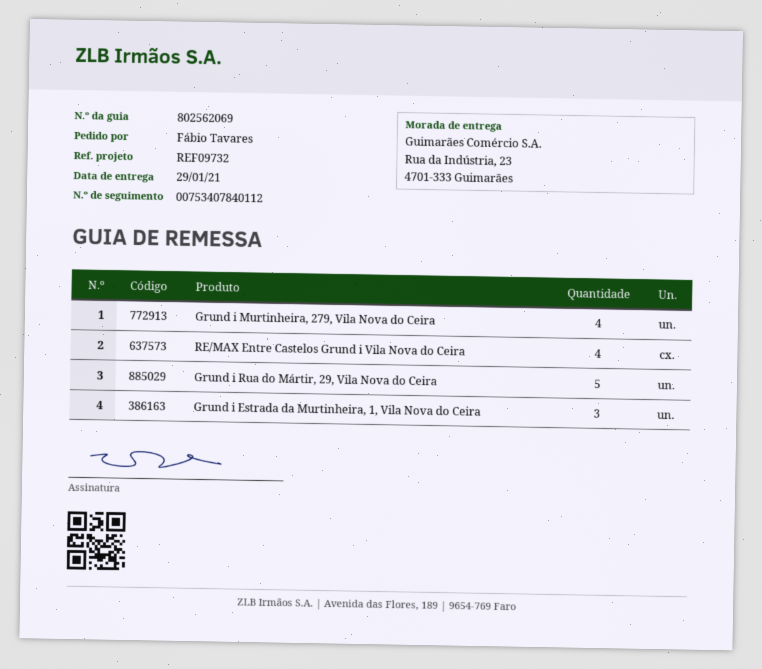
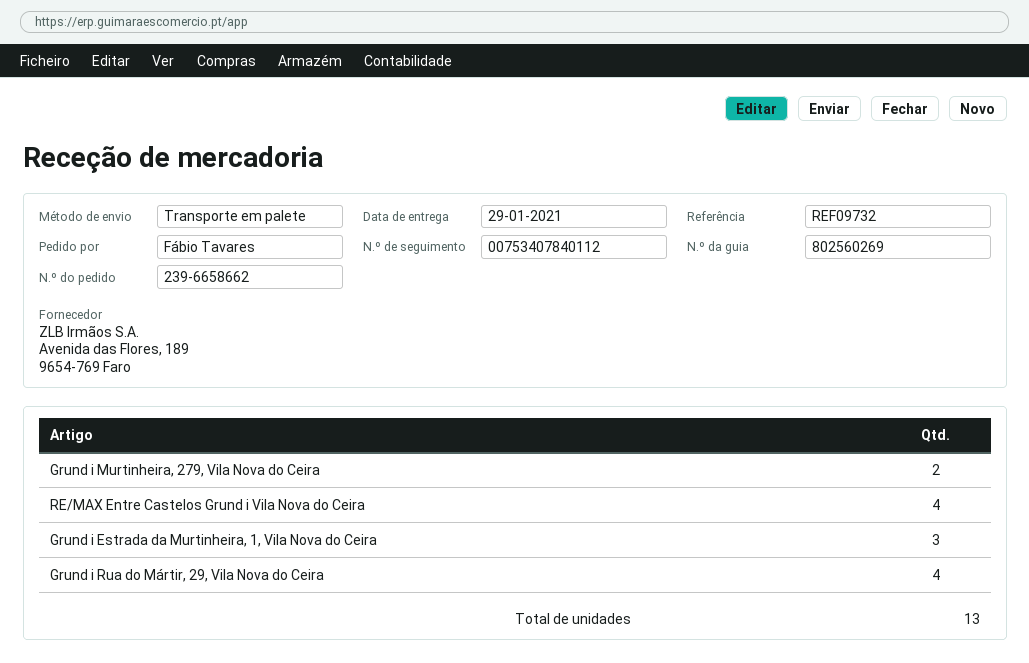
delivery note number: 802562069 -> 802560269
Grund i Murtinheira, 279, Vila Nova do Ceira: 4 -> 2
Grund i Rua do Mártir, 29, Vila Nova do Ceira: 5 -> 4

